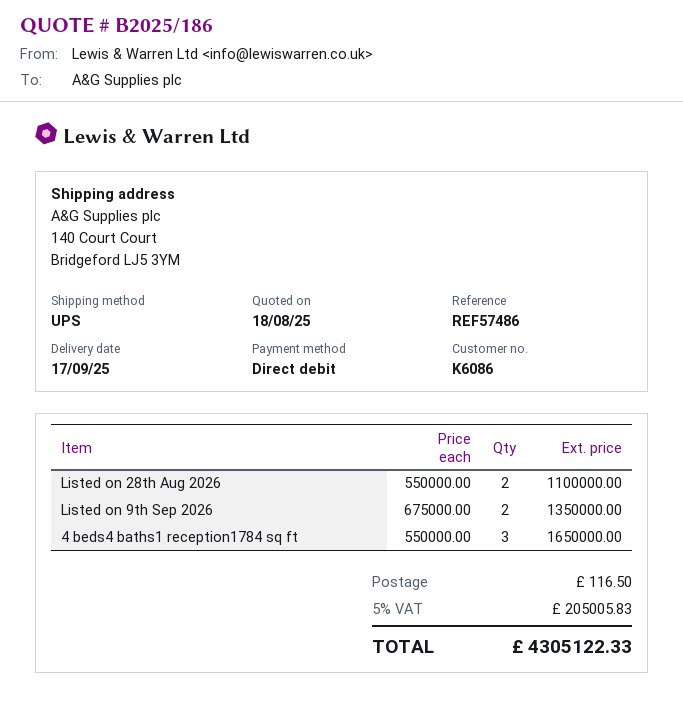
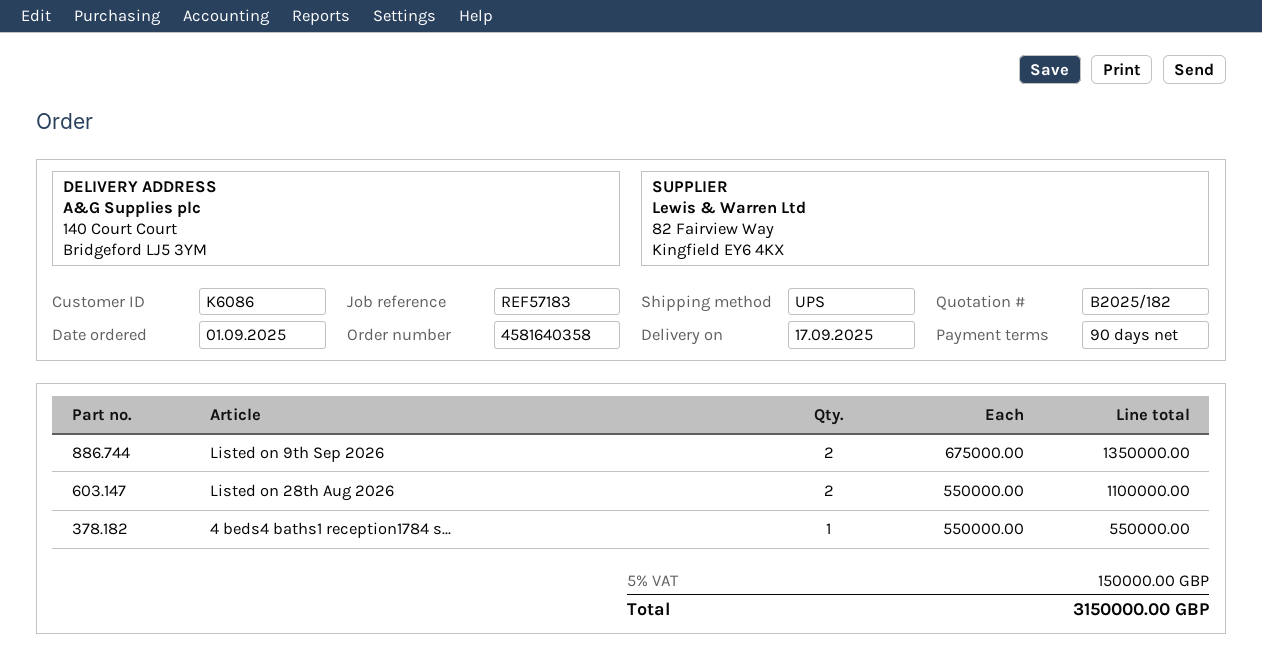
quote number: B2025/186 -> B2025/182
reference: REF57486 -> REF57183
4 beds4 baths1 reception1784 sq ft: 3 x 550000.00 = 1650000.00 -> 1 x 550000.00 = 550000.00
shipping: 116.50 -> none
tax: 5% = 205005.83 -> 5% = 150000.00
total: 4305122.33 -> 3150000.00

